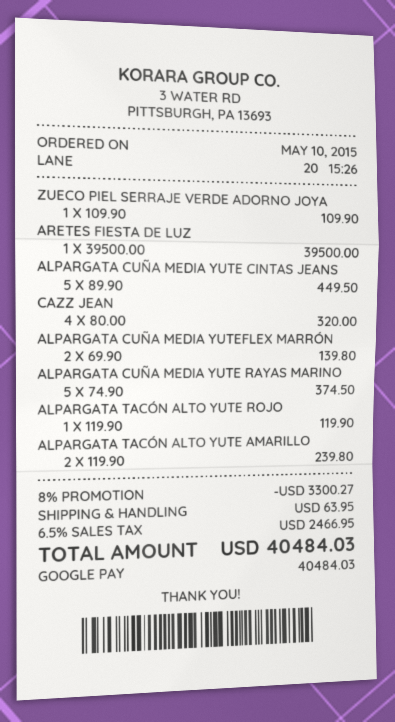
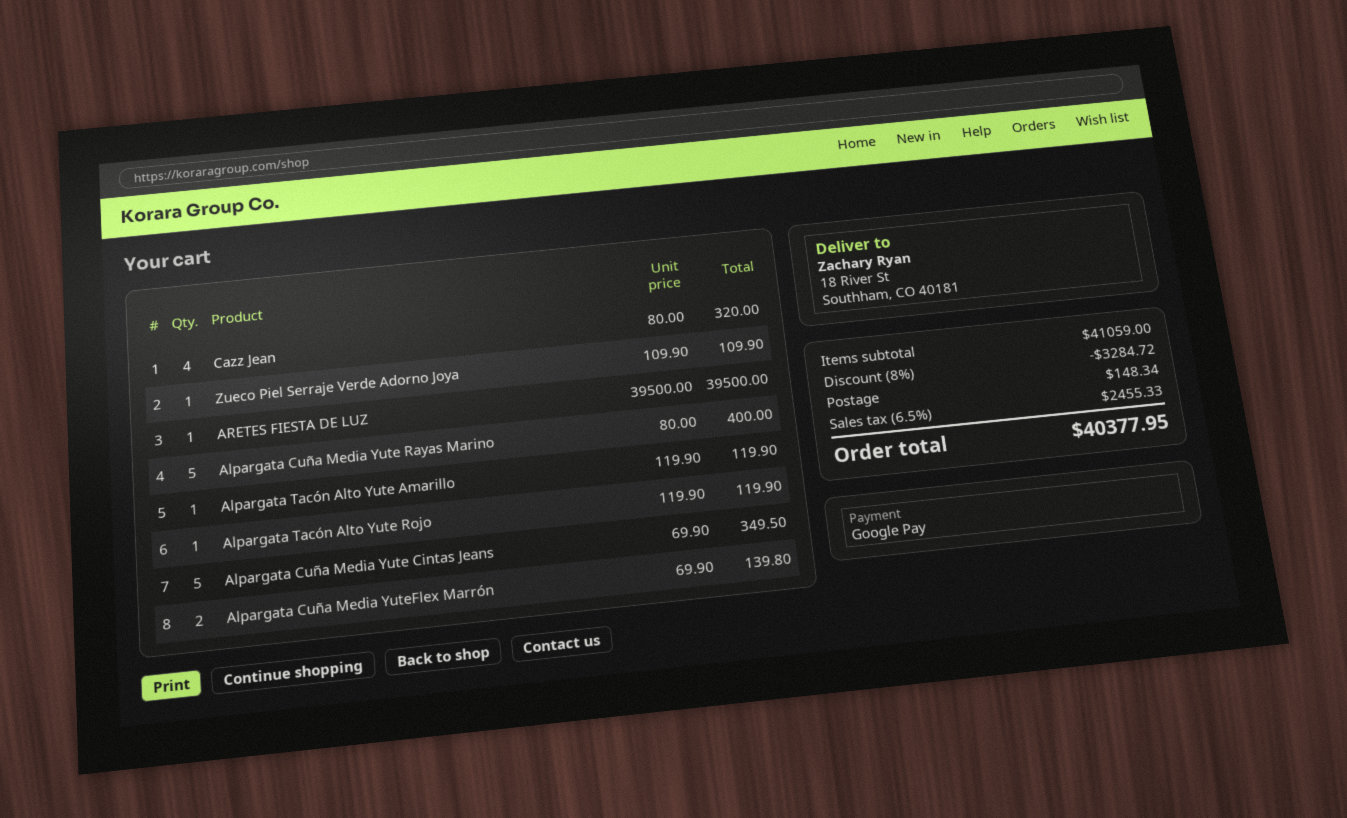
ALPARGATA CUÑA MEDIA YUTE CINTAS JEANS: 5 x 89.90 = 449.50 -> 5 x 69.90 = 349.50
ALPARGATA CUÑA MEDIA YUTE RAYAS MARINO: 5 x 74.90 = 374.50 -> 5 x 80.00 = 400.00
ALPARGATA TACÓN ALTO YUTE AMARILLO: 2 x 119.90 = 239.80 -> 1 x 119.90 = 119.90
discount: 8% = 3300.27 -> 8% = 3284.72
shipping: 63.95 -> 148.34
tax: 6.5% = 2466.95 -> 6.5% = 2455.33
total: 40484.03 -> 40377.95

